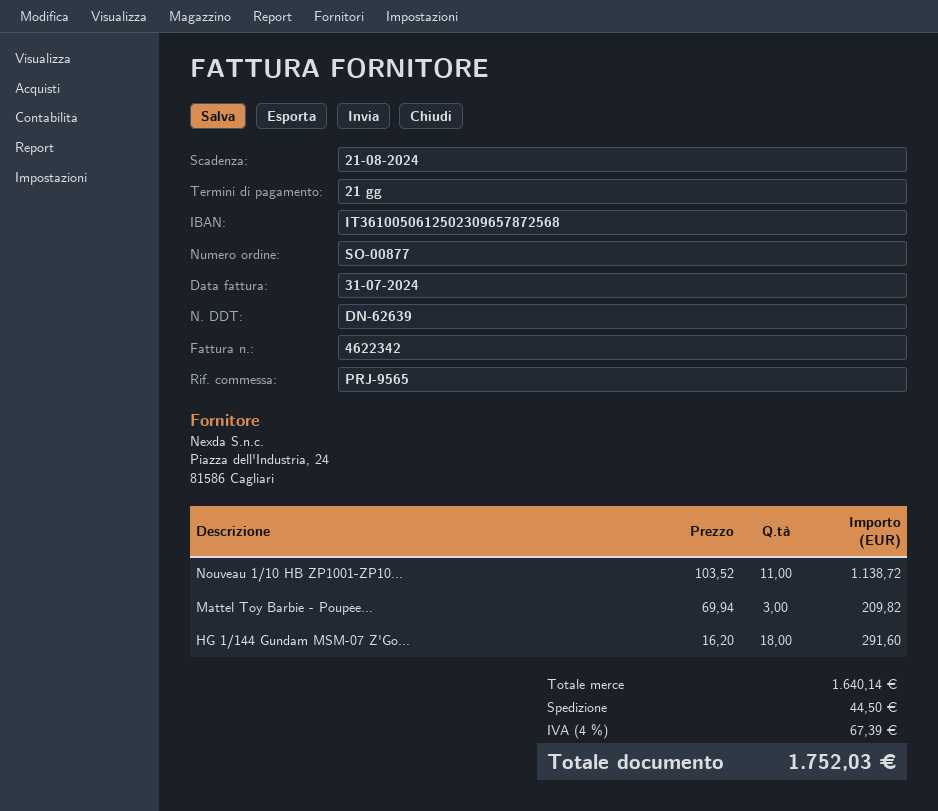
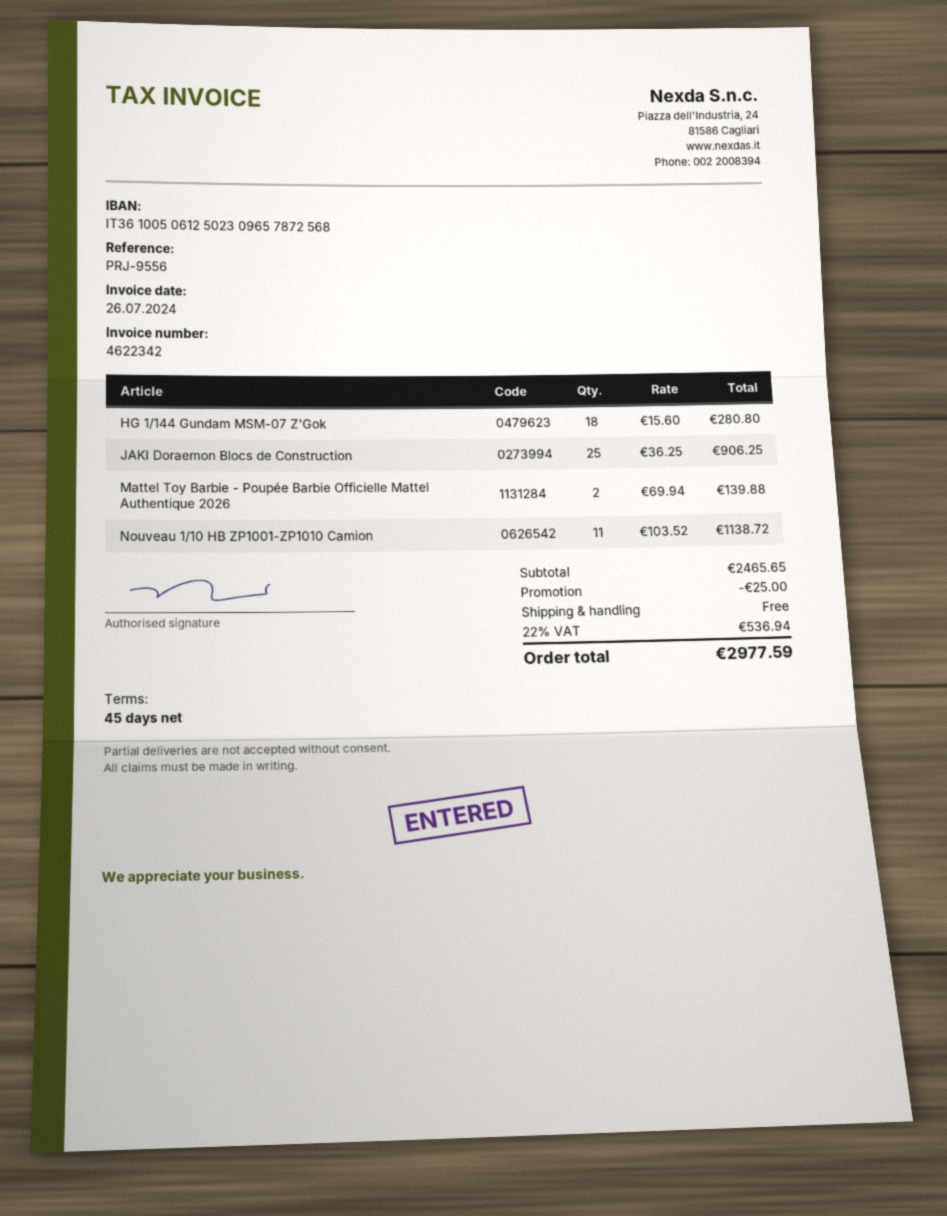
invoice date: 2024-07-31 -> 2024-07-26
payment terms: 21 days -> 45 days
reference: PRJ-9565 -> PRJ-9556
Mattel Toy Barbie - Poupée...: 3 x 69.94 = 209.82 -> 2 x 69.94 = 139.88
HG 1/144 Gundam MSM-07 Z'Go...: 18 x 16.20 = 291.60 -> 18 x 15.60 = 280.80
JAKI Doraemon Blocs de Construction: none -> 25 x 36.25 = 906.25
subtotal: 1640.14 -> 2465.65
discount: none -> 25.00
shipping: 44.50 -> 0.00
tax: 4% = 67.39 -> 22% = 536.94
total: 1752.03 -> 2977.59

